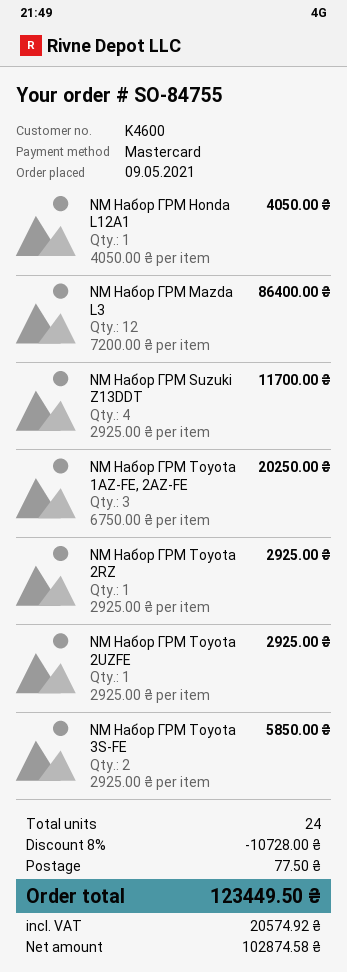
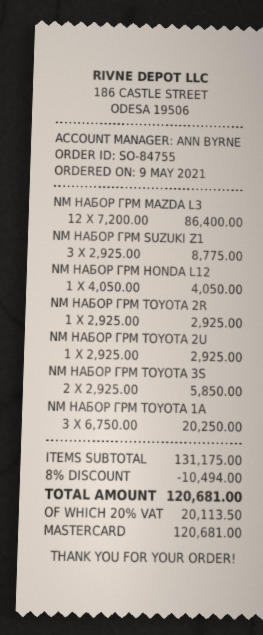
NM Набор ГРМ Suzuki Z13DDT: 4 x 2925.00 = 11700.00 -> 3 x 2925.00 = 8775.00
discount: 8% = 10728.00 -> 8% = 10494.00
shipping: 77.50 -> none
tax: 20574.92 -> 20113.50
total: 123449.50 -> 120681.00

